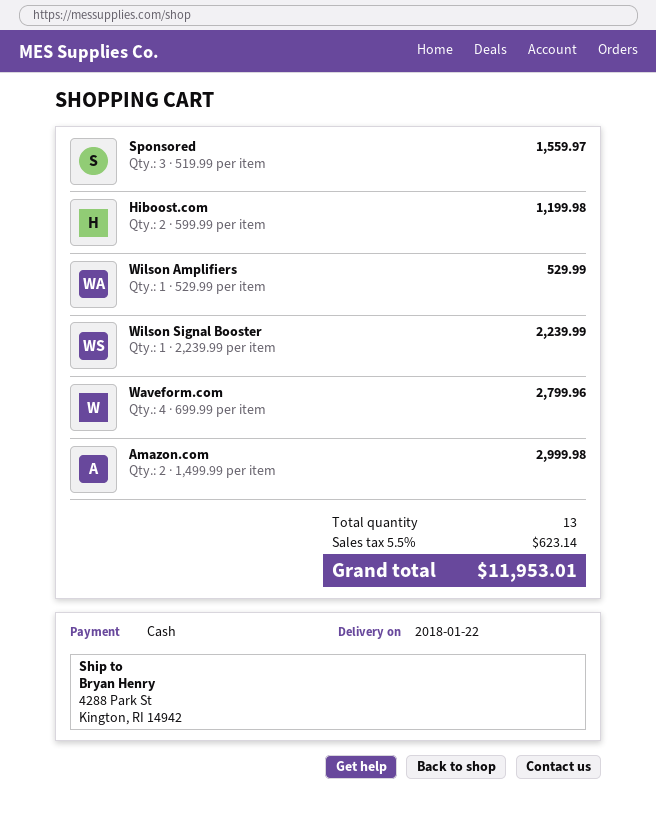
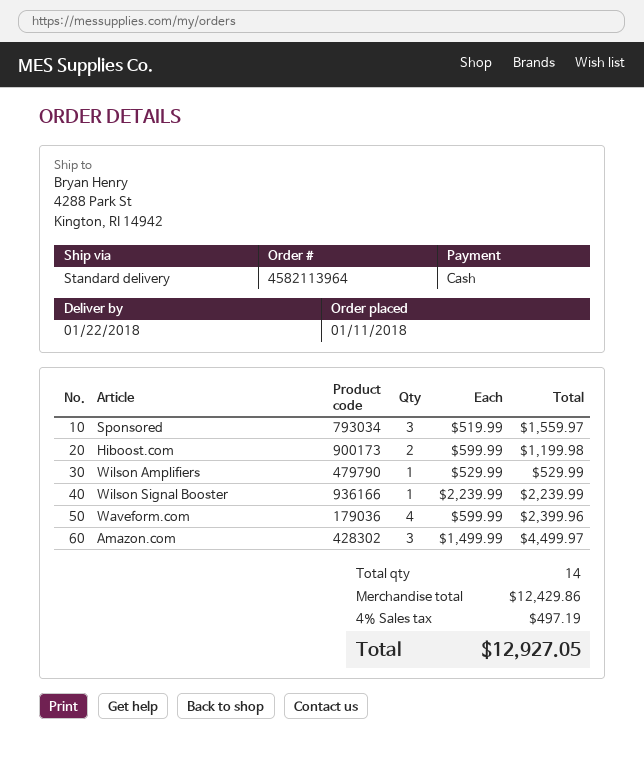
Waveform.com: 4 x 699.99 = 2799.96 -> 4 x 599.99 = 2399.96
Amazon.com: 2 x 1499.99 = 2999.98 -> 3 x 1499.99 = 4499.97
total quantity: 13 -> 14
tax: 5.5% = 623.14 -> 4% = 497.19
total: 11953.01 -> 12927.05

